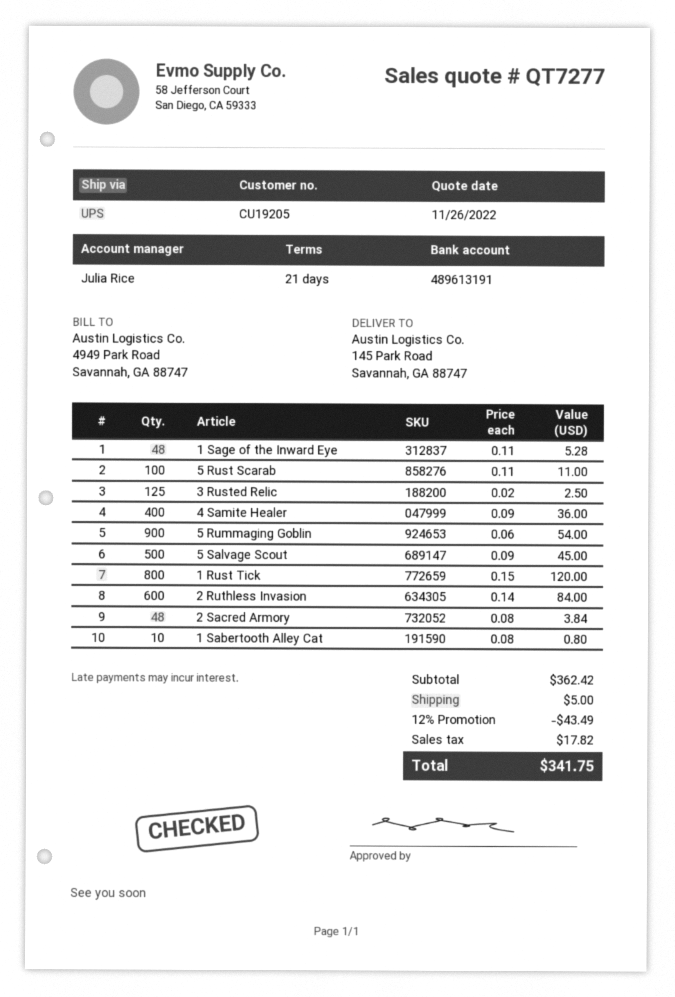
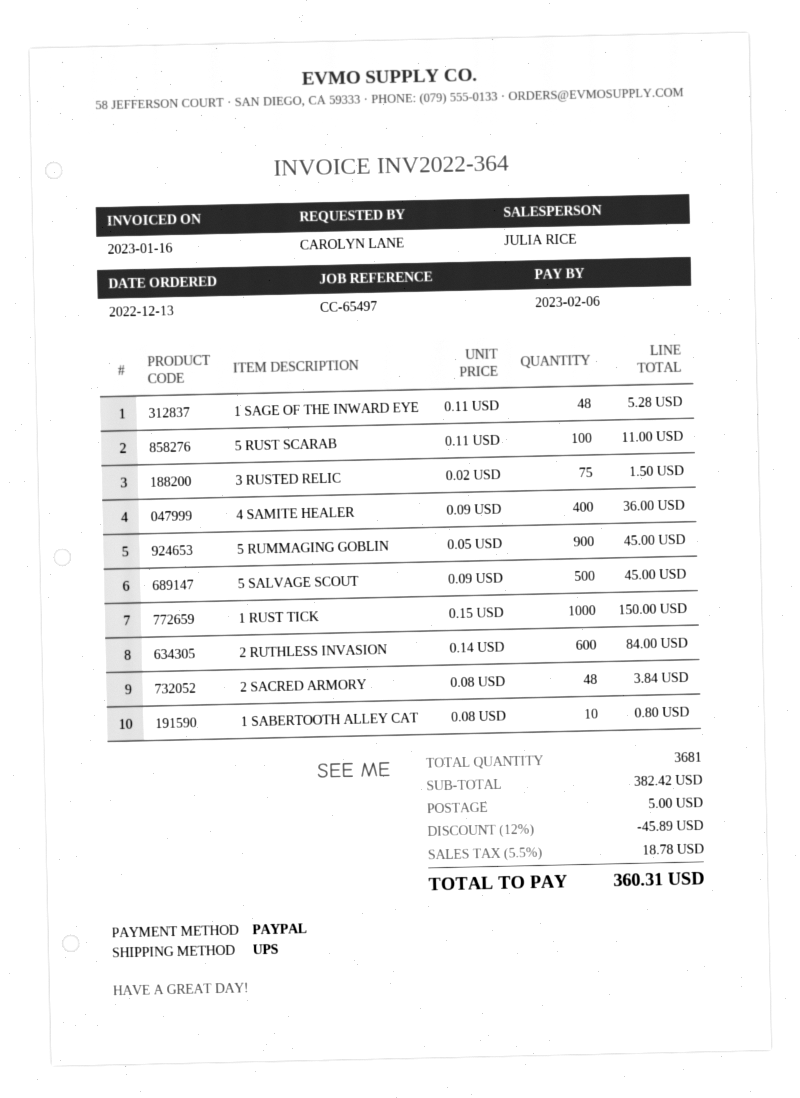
3 Rusted Relic: 125 x 0.02 = 2.50 -> 75 x 0.02 = 1.50
5 Rummaging Goblin: 900 x 0.06 = 54.00 -> 900 x 0.05 = 45.00
1 Rust Tick: 800 x 0.15 = 120.00 -> 1000 x 0.15 = 150.00
subtotal: 362.42 -> 382.42
discount: 12% = 43.49 -> 12% = 45.89
tax: 17.82 -> 18.78
total: 341.75 -> 360.31

